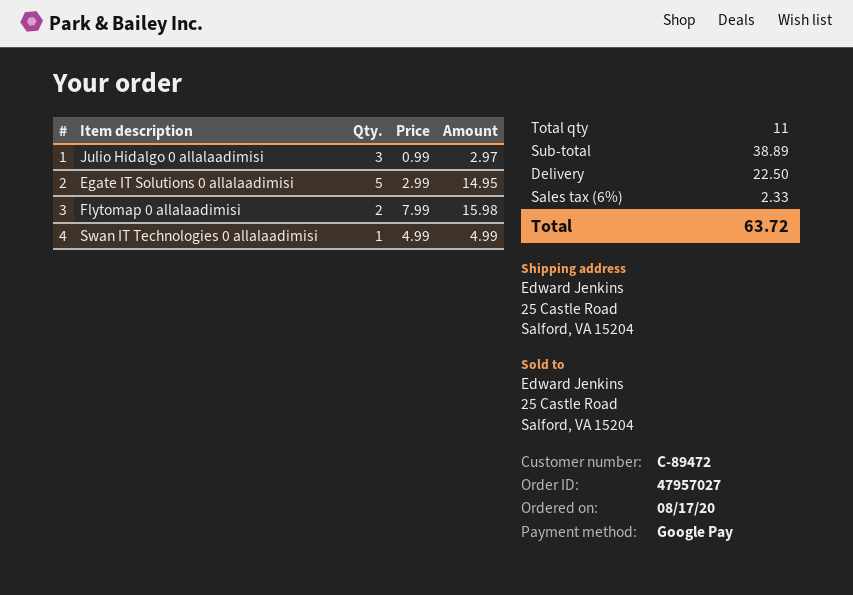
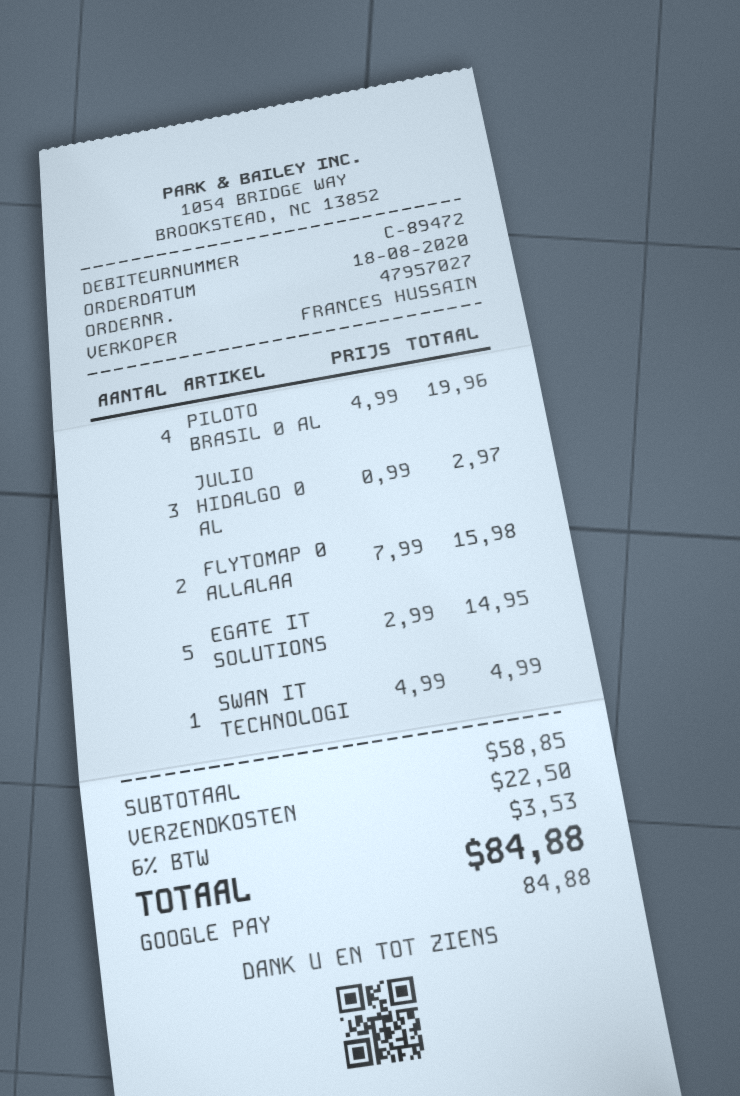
order date: 2020-08-17 -> 2020-08-18
PILOTO BRASIL 0 AL: none -> 4 x 4.99 = 19.96
subtotal: 38.89 -> 58.85
tax: 6% = 2.33 -> 6% = 3.53
total: 63.72 -> 84.88

